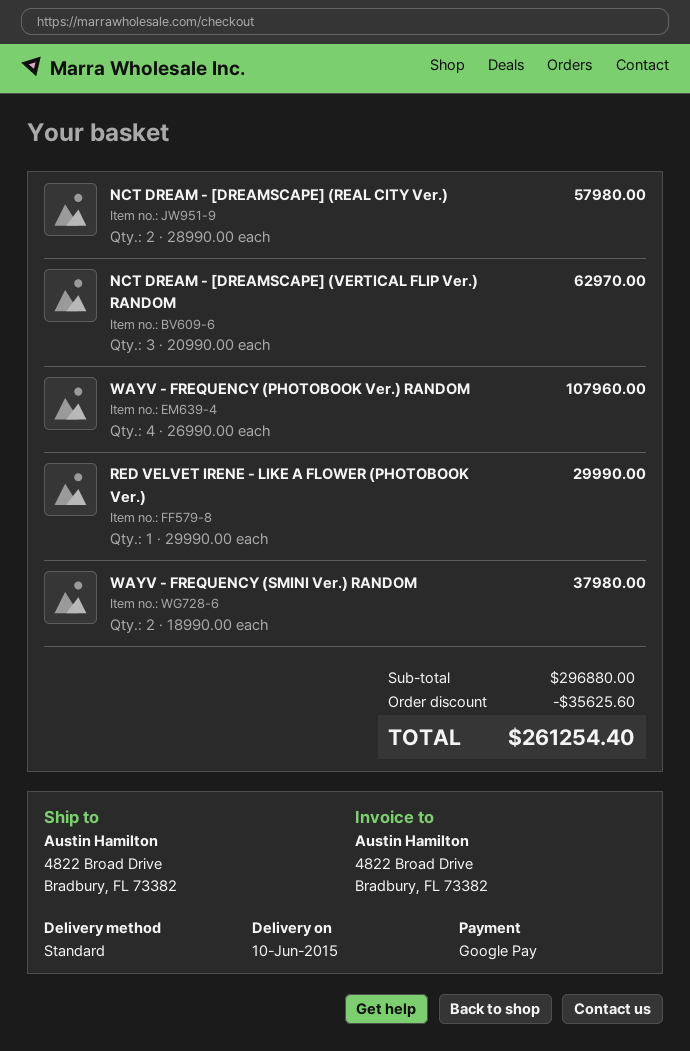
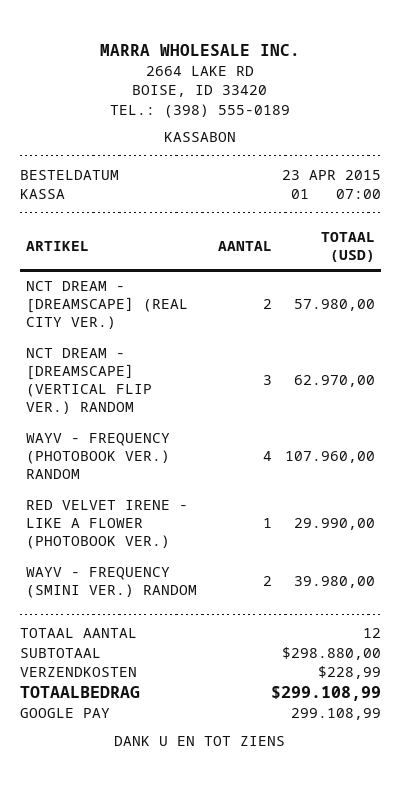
WAYV - FREQUENCY (SMINI Ver.) RANDOM: 2 for 37980.00 -> 2 for 39980.00
subtotal: 296880.00 -> 298880.00
discount: 35625.60 -> none
shipping: none -> 228.99
total: 261254.40 -> 299108.99

